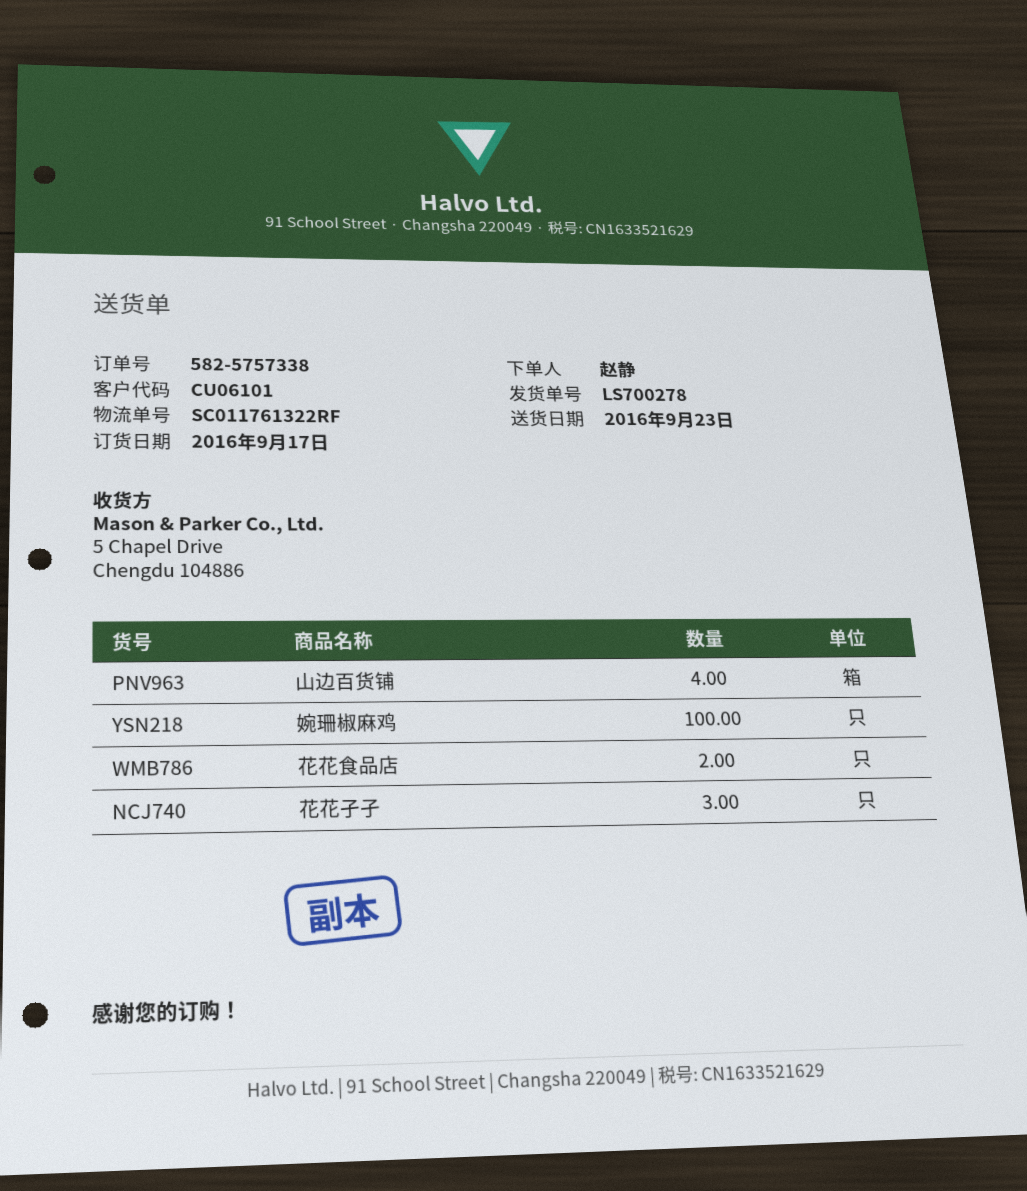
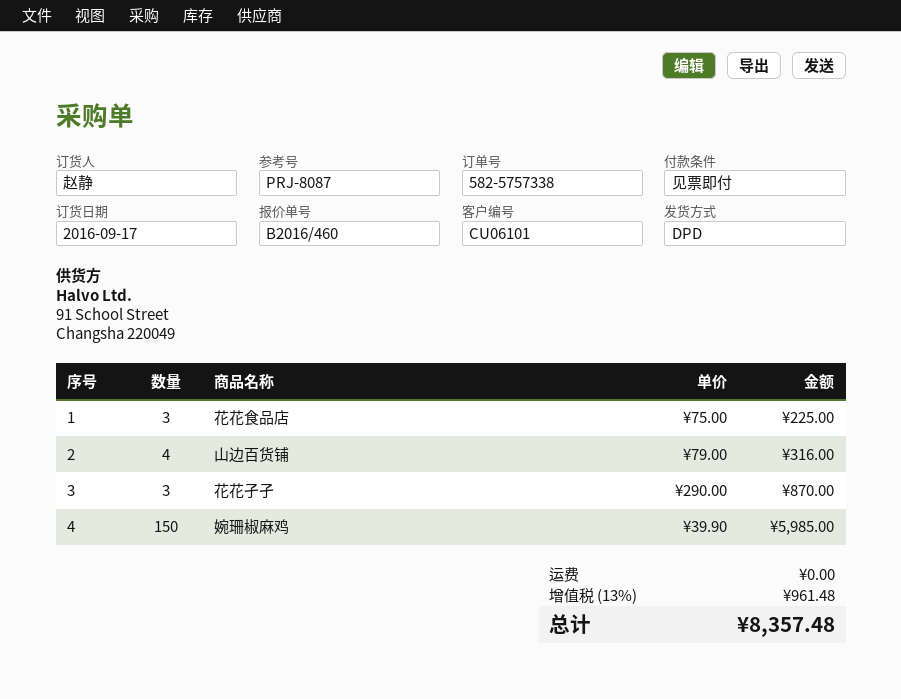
婉珊椒麻鸡: 100 -> 150
花花食品店: 2 -> 3

